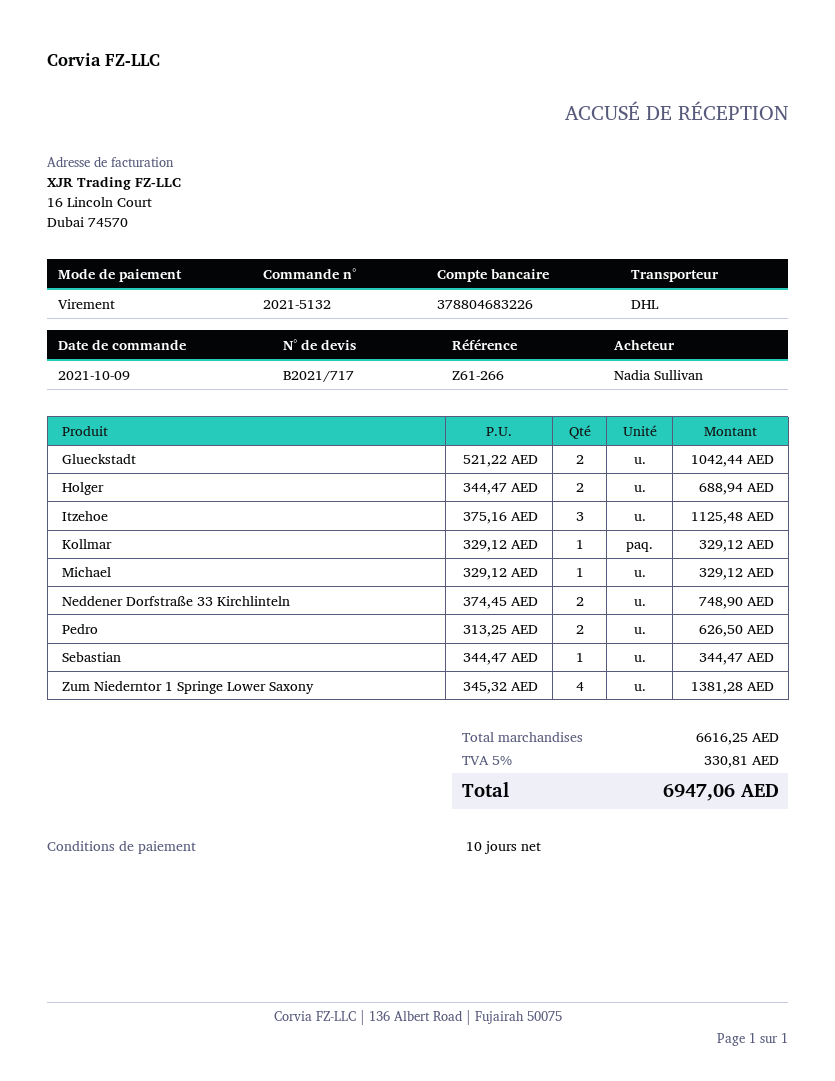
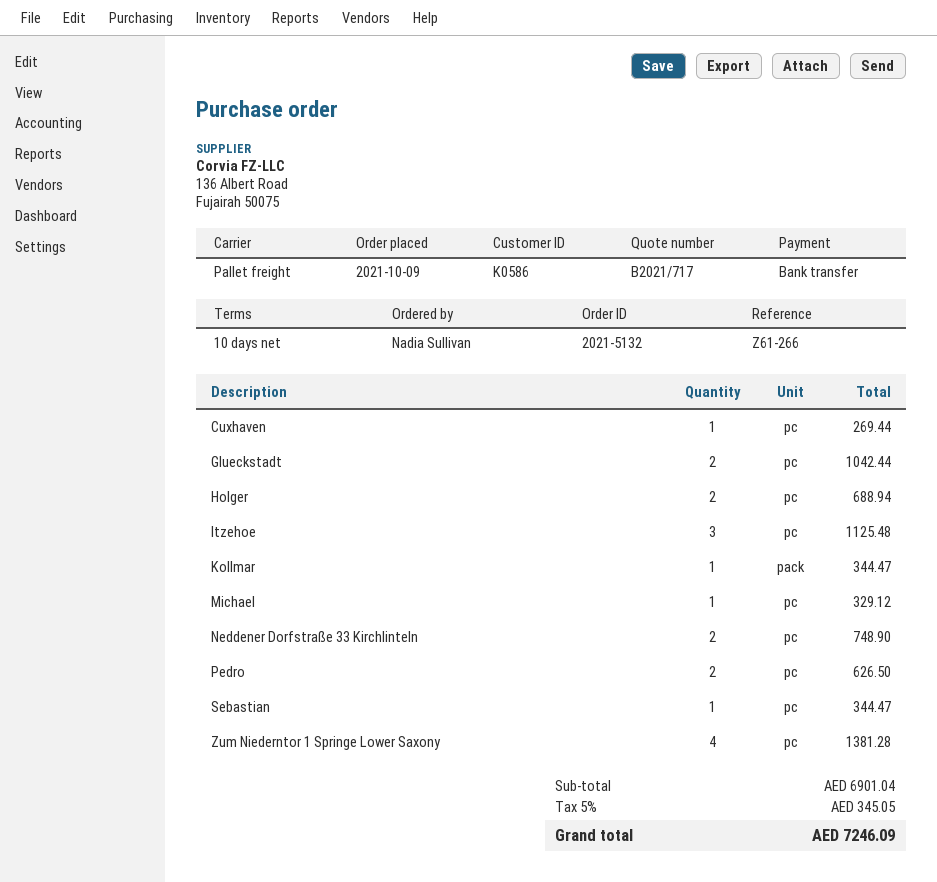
shipping method: DHL -> pallet freight
Kollmar: 1 for 329.12 -> 1 for 344.47
Cuxhaven: none -> 1 for 269.44
subtotal: 6616.25 -> 6901.04
tax: 5% = 330.81 -> 5% = 345.05
total: 6947.06 -> 7246.09

